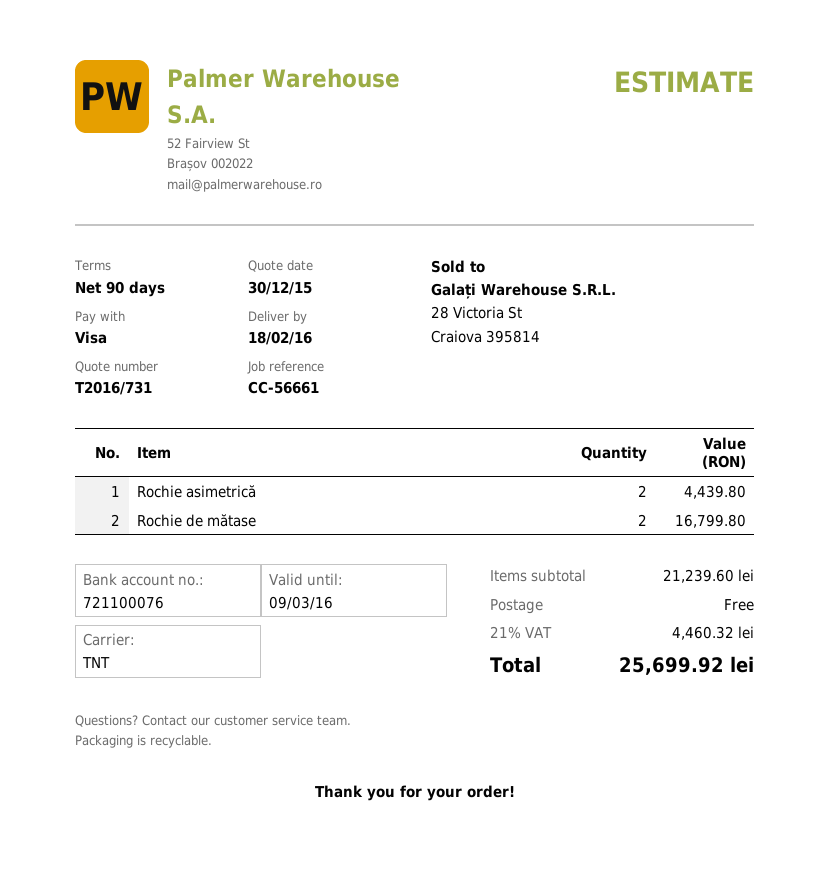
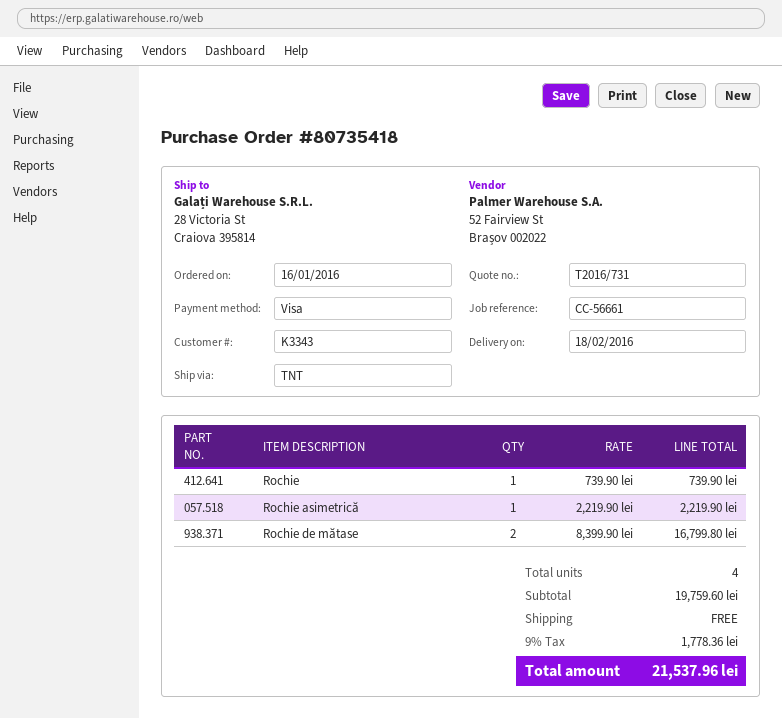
Rochie asimetrică: 2 for 4439.80 -> 1 for 2219.90
Rochie: none -> 1 for 739.90
subtotal: 21239.60 -> 19759.60
tax: 21% = 4460.32 -> 9% = 1778.36
total: 25699.92 -> 21537.96

